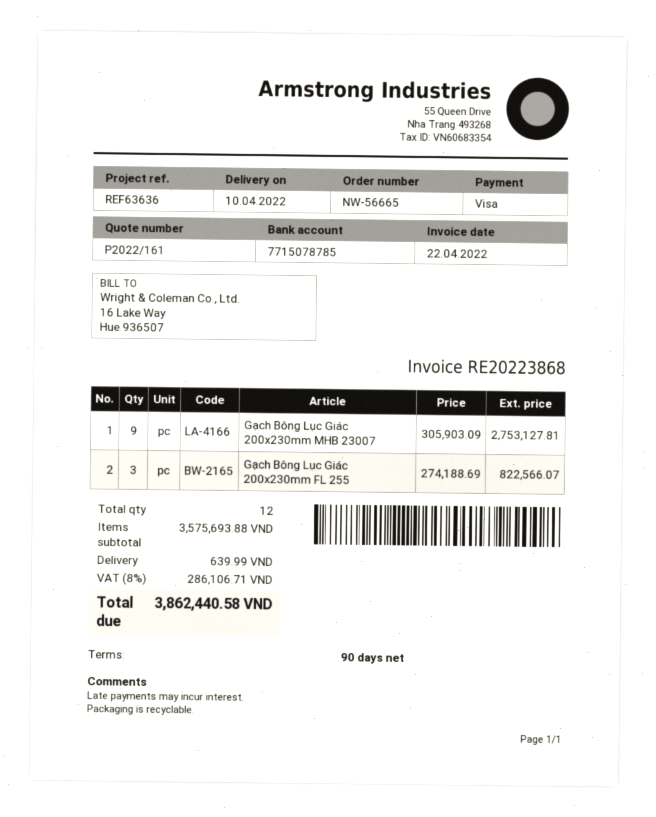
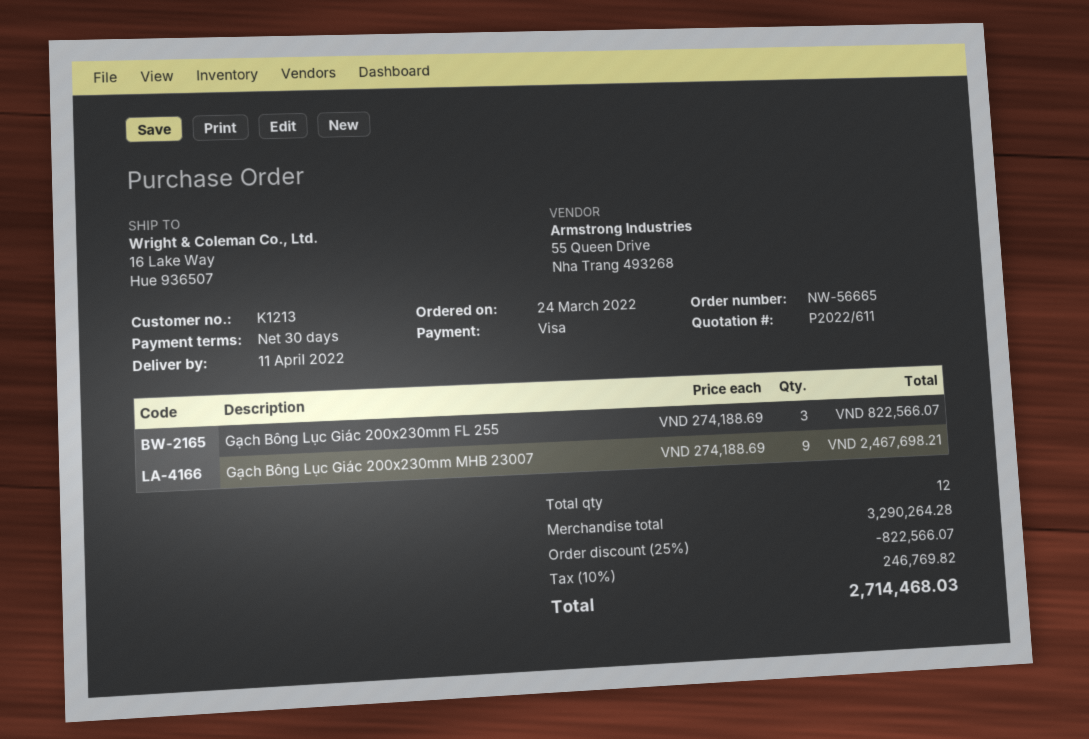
quote number: P2022/161 -> P2022/611
delivery date: 2022-04-10 -> 2022-04-11
payment terms: 90 days -> 30 days
Gạch Bông Lục Giác 200x230mm MHB 23007: 9 x 305903.09 = 2753127.81 -> 9 x 274188.69 = 2467698.21
subtotal: 3575693.88 -> 3290264.28
discount: none -> 25% = 822566.07
shipping: 639.99 -> none
tax: 8% = 286106.71 -> 10% = 246769.82
total: 3862440.58 -> 2714468.03

